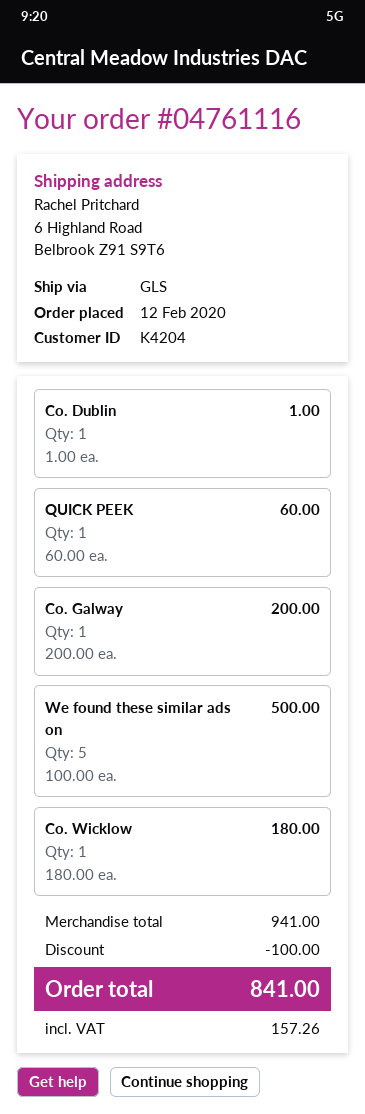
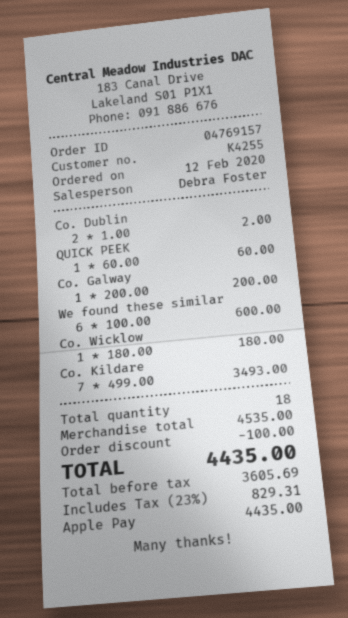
order number: 04761116 -> 04769157
customer number: K4204 -> K4255
Co. Dublin: 1 x 1.00 = 1.00 -> 2 x 1.00 = 2.00
We found these similar ads on: 5 x 100.00 = 500.00 -> 6 x 100.00 = 600.00
Co. Kildare: none -> 7 x 499.00 = 3493.00
subtotal: 941.00 -> 4535.00
tax: 157.26 -> 829.31
total: 841.00 -> 4435.00

